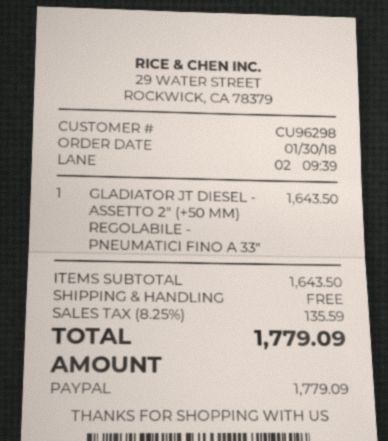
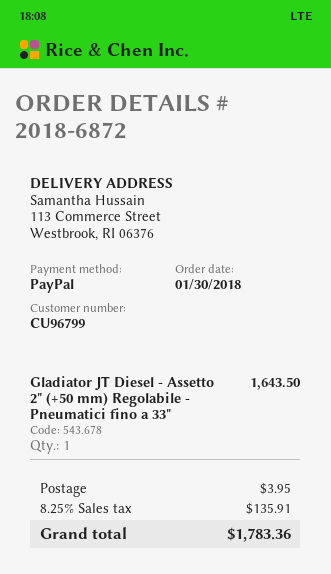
customer number: CU96298 -> CU96799
shipping: 0.00 -> 3.95
tax: 8.25% = 135.59 -> 8.25% = 135.91
total: 1779.09 -> 1783.36

